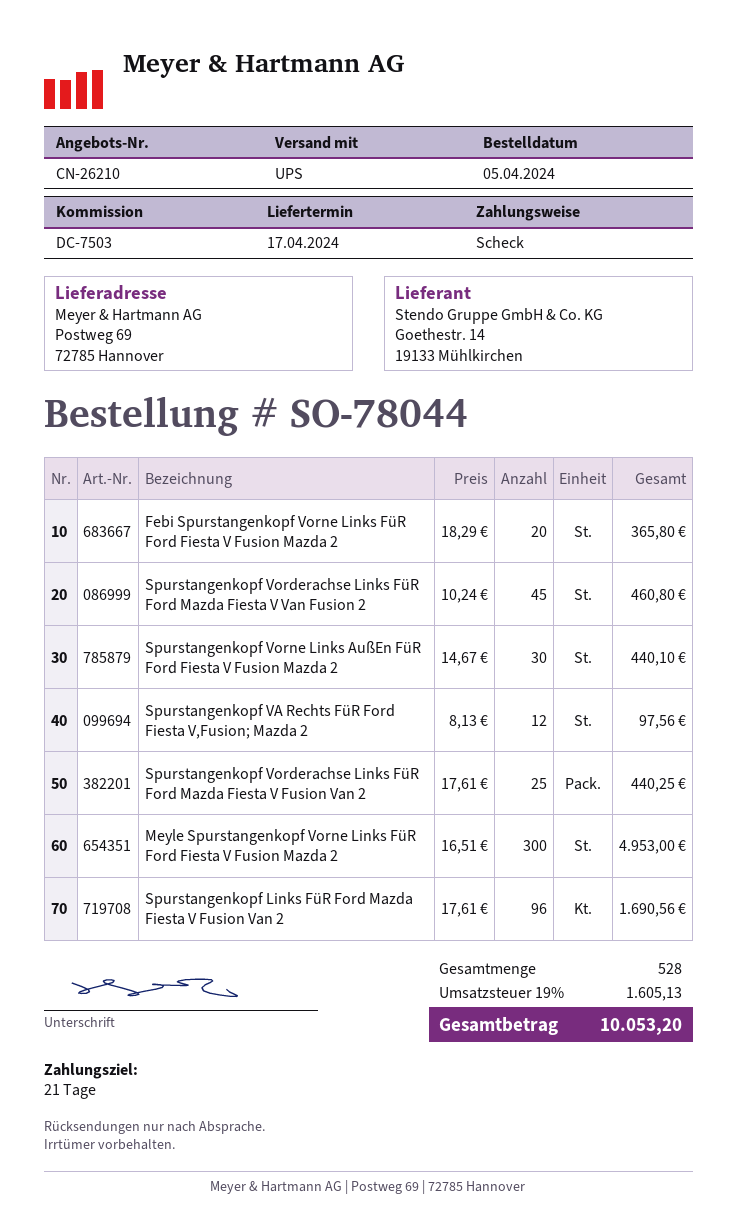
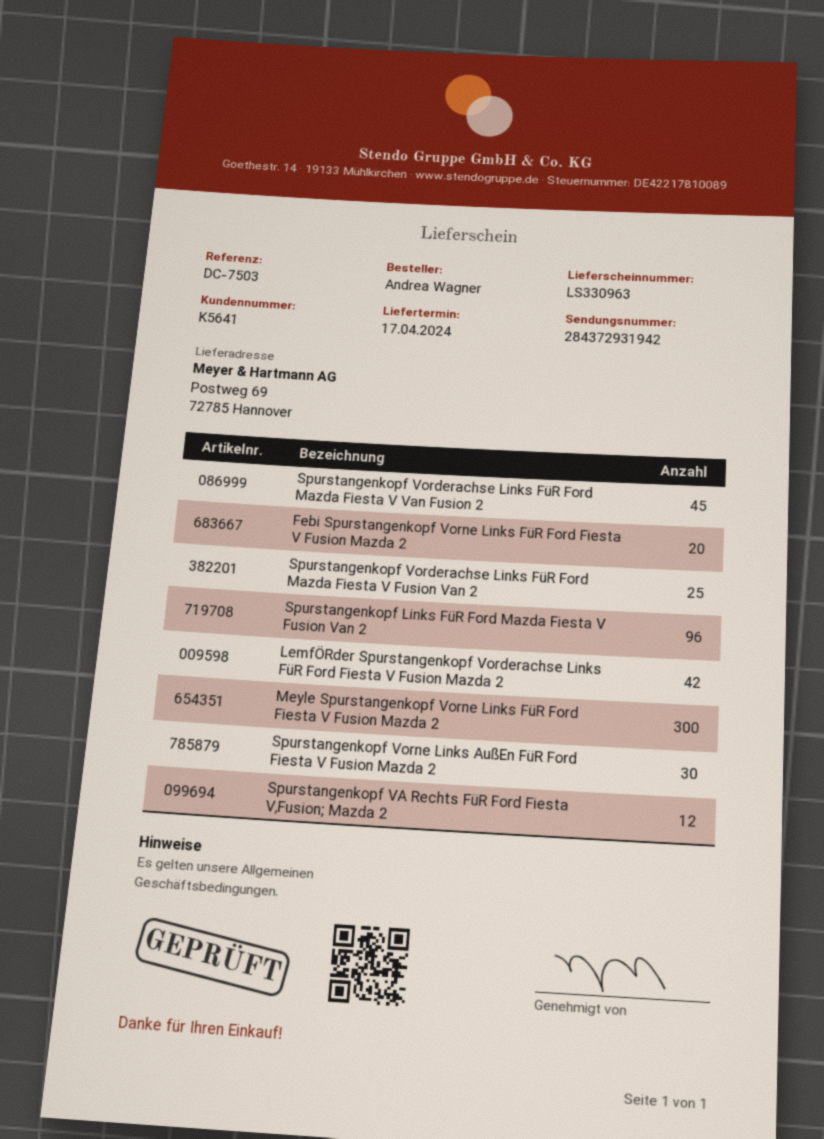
LemfÖRder Spurstangenkopf Vorderachse Links FüR Ford Fiesta V Fusion Mazda 2: none -> 42

